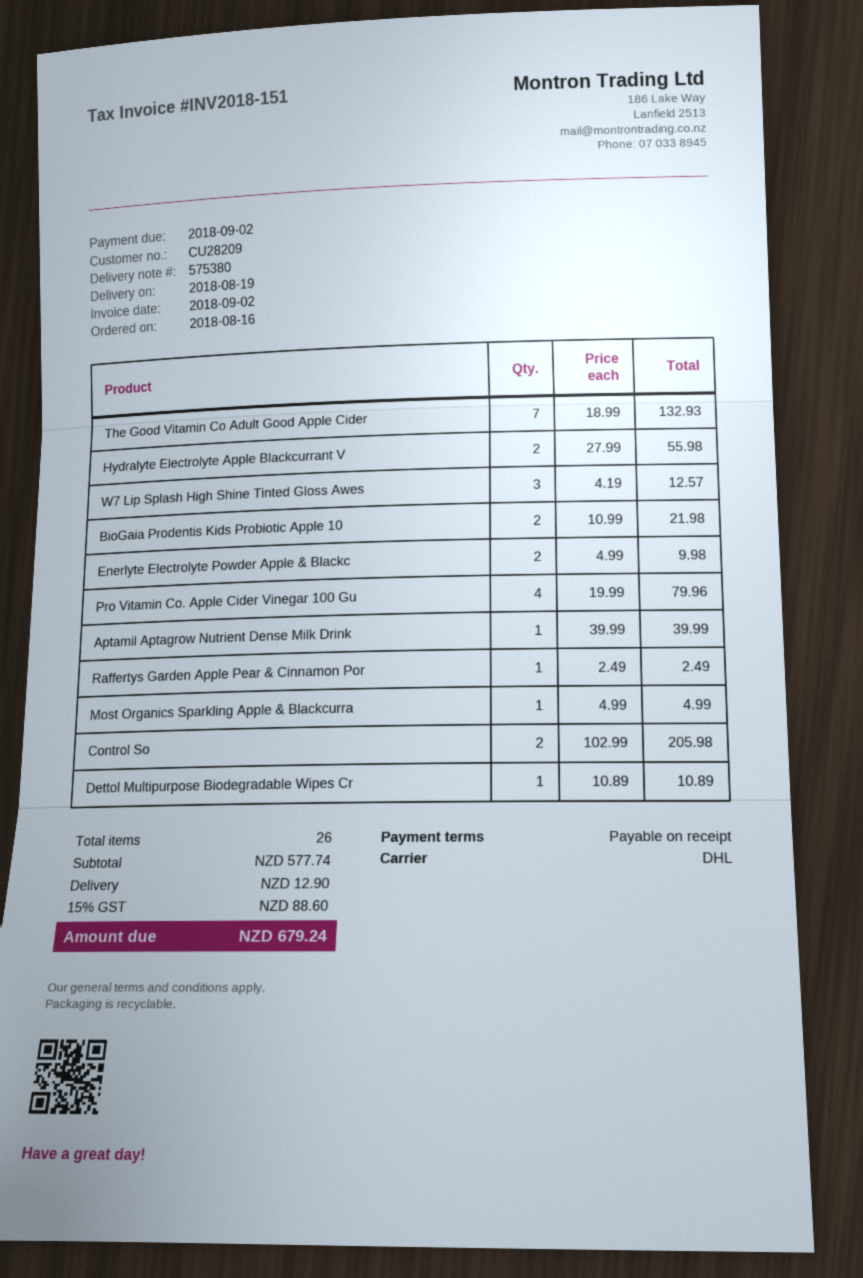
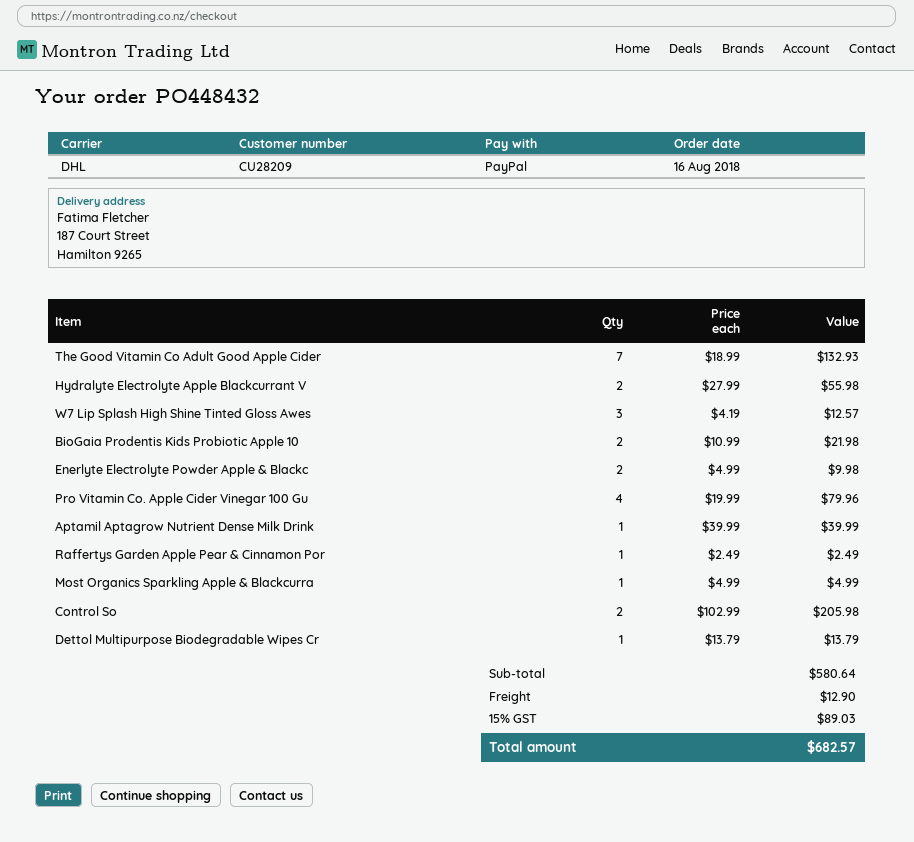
Dettol Multipurpose Biodegradable Wipes Cr: 1 x 10.89 = 10.89 -> 1 x 13.79 = 13.79
subtotal: 577.74 -> 580.64
tax: 15% = 88.60 -> 15% = 89.03
total: 679.24 -> 682.57

